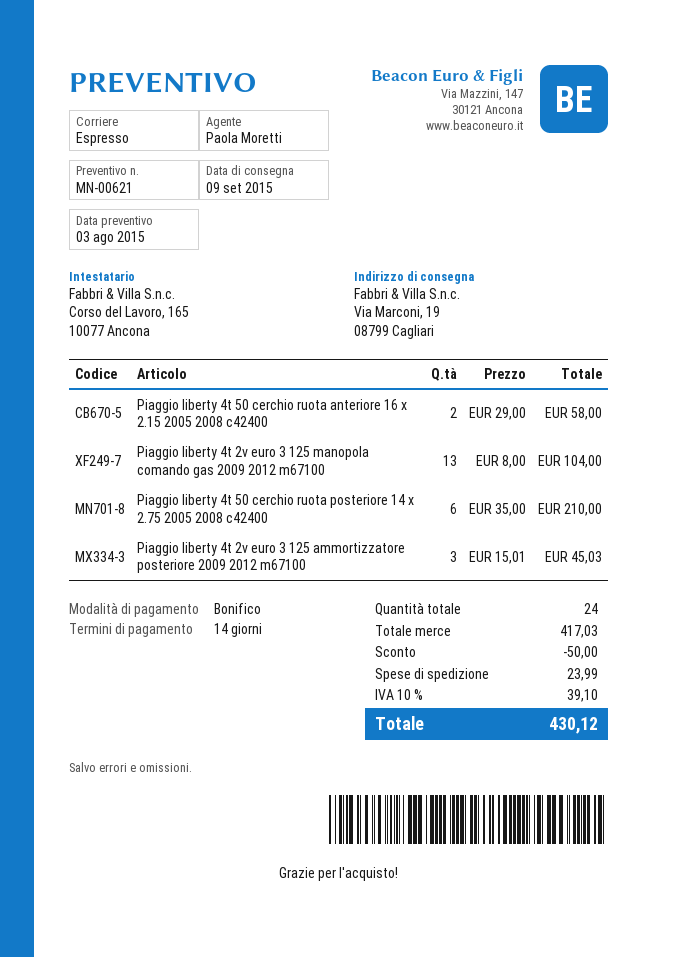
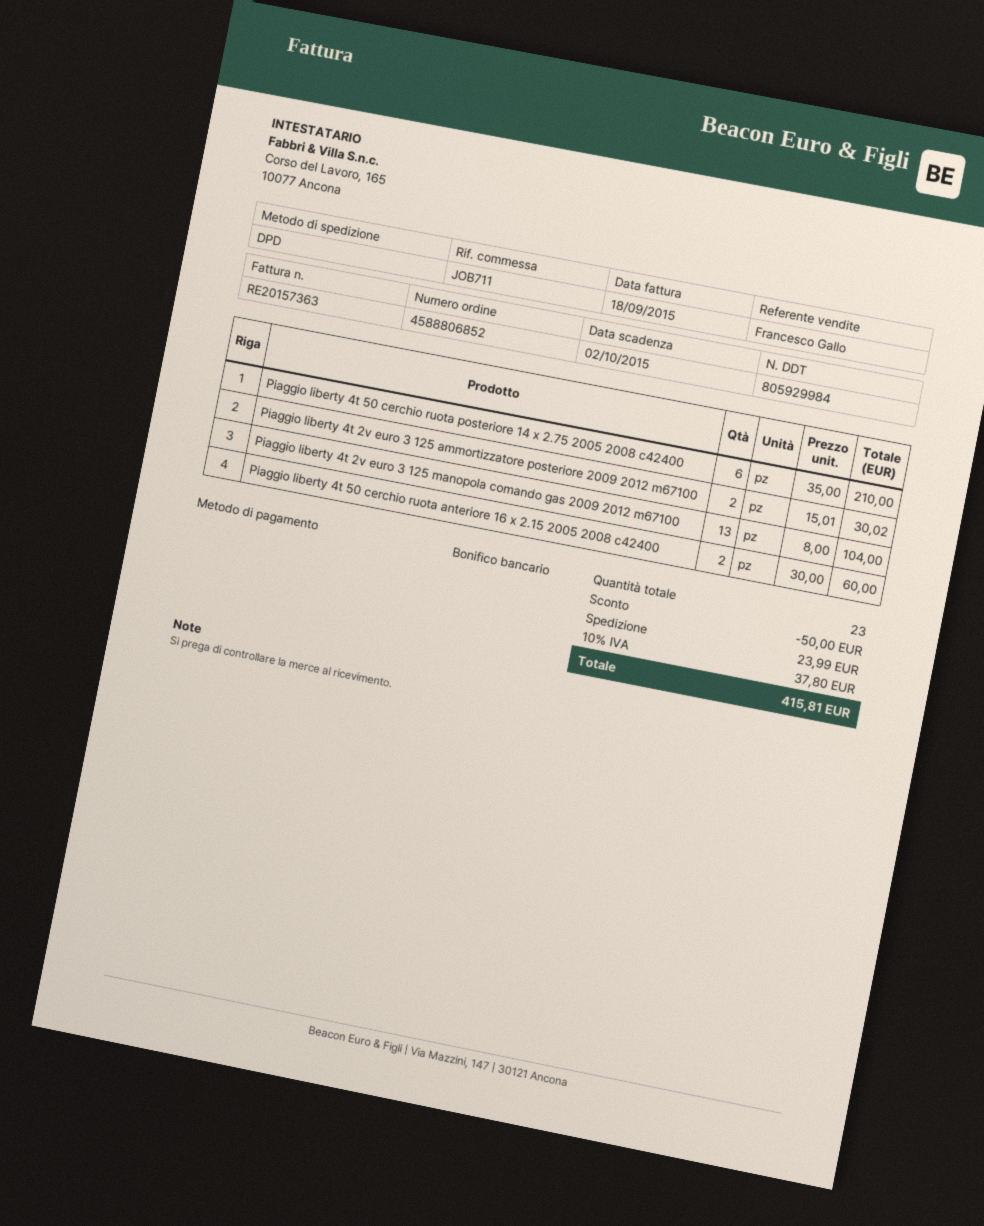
sales rep: Paola Moretti -> Francesco Gallo
shipping method: express -> DPD
Piaggio liberty 4t 50 cerchio ruota anteriore 16 x 2.15 2005 2008 c42400: 2 x 29.00 = 58.00 -> 2 x 30.00 = 60.00
Piaggio liberty 4t 2v euro 3 125 ammortizzatore posteriore 2009 2012 m67100: 3 x 15.01 = 45.03 -> 2 x 15.01 = 30.02
total quantity: 24 -> 23
tax: 10% = 39.10 -> 10% = 37.80
total: 430.12 -> 415.81

